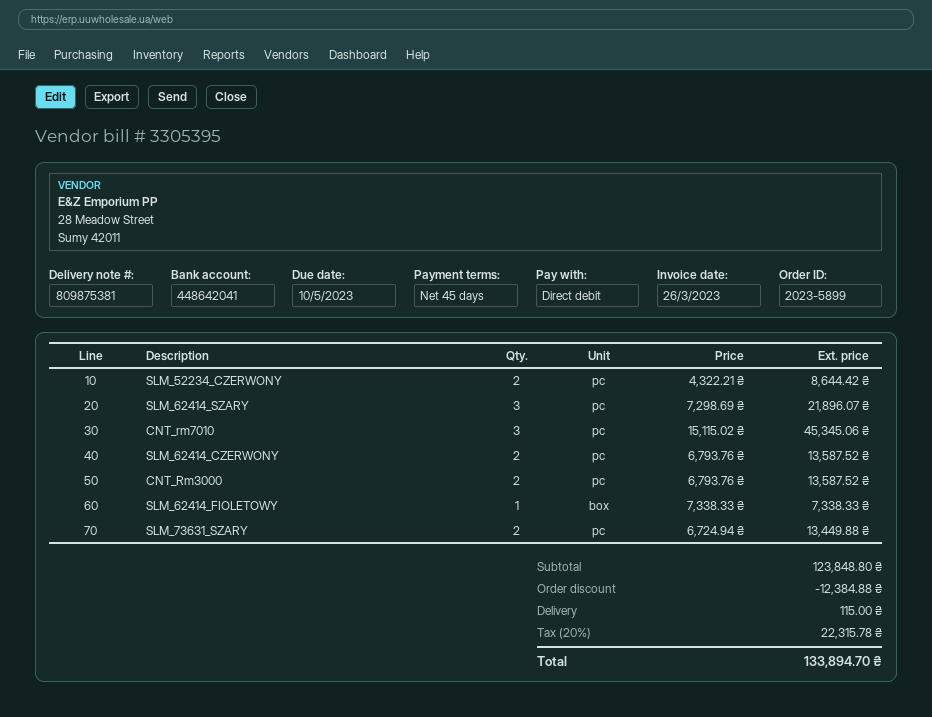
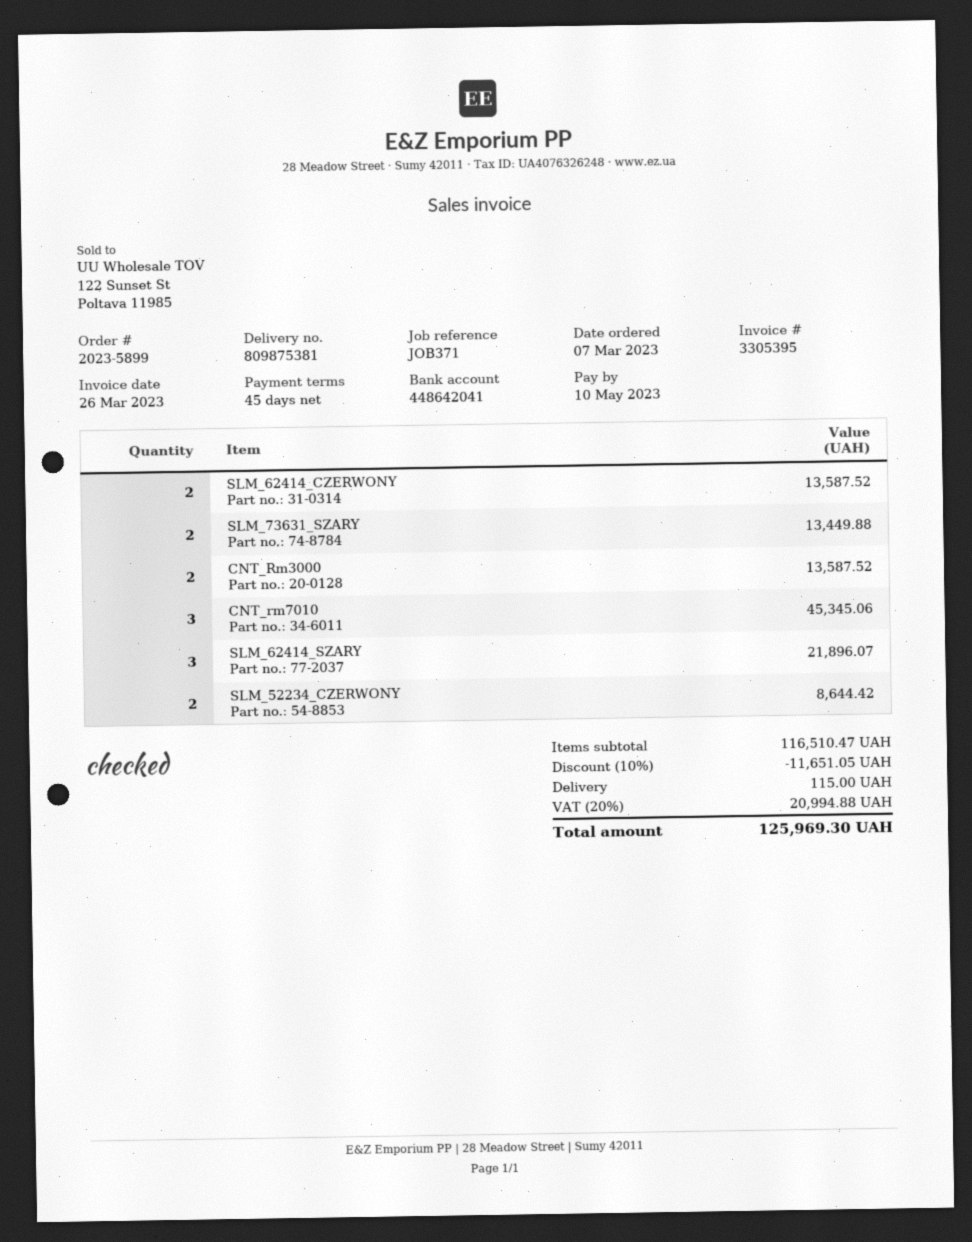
SLM_62414_FIOLETOWY: 1 for 7338.33 -> none
subtotal: 123848.80 -> 116510.47
discount: 12384.88 -> 11651.05
tax: 20% = 22315.78 -> 20% = 20994.88
total: 133894.70 -> 125969.30

